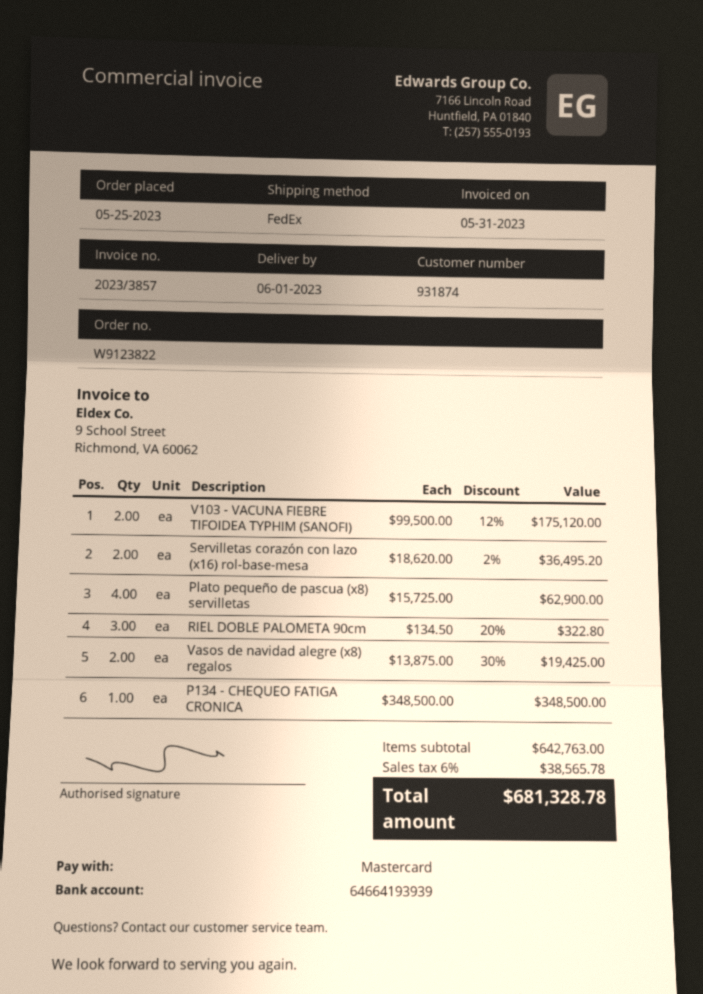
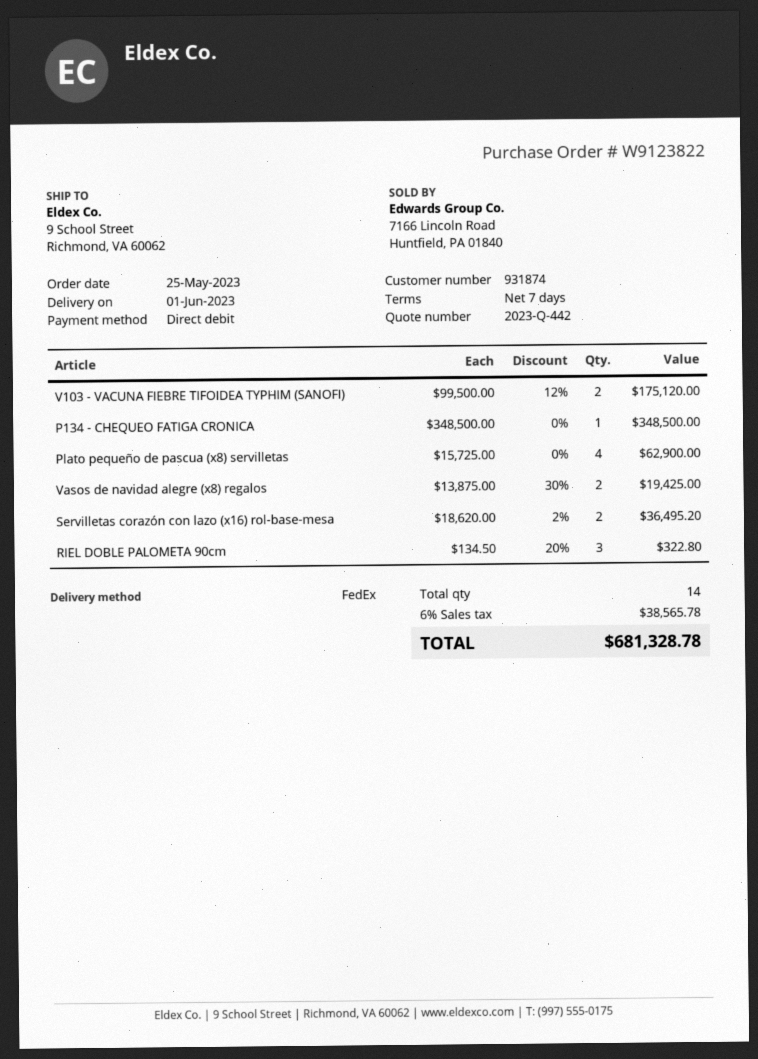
payment method: Mastercard -> direct debit

